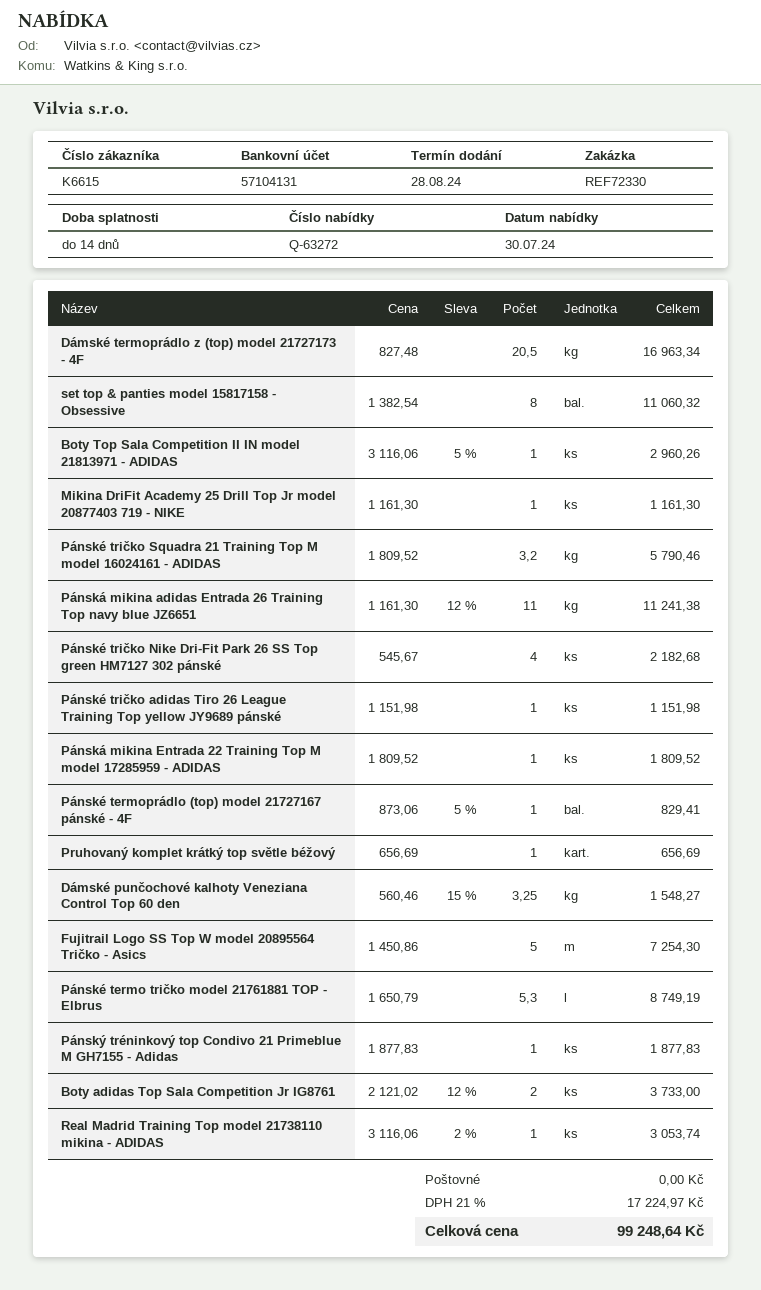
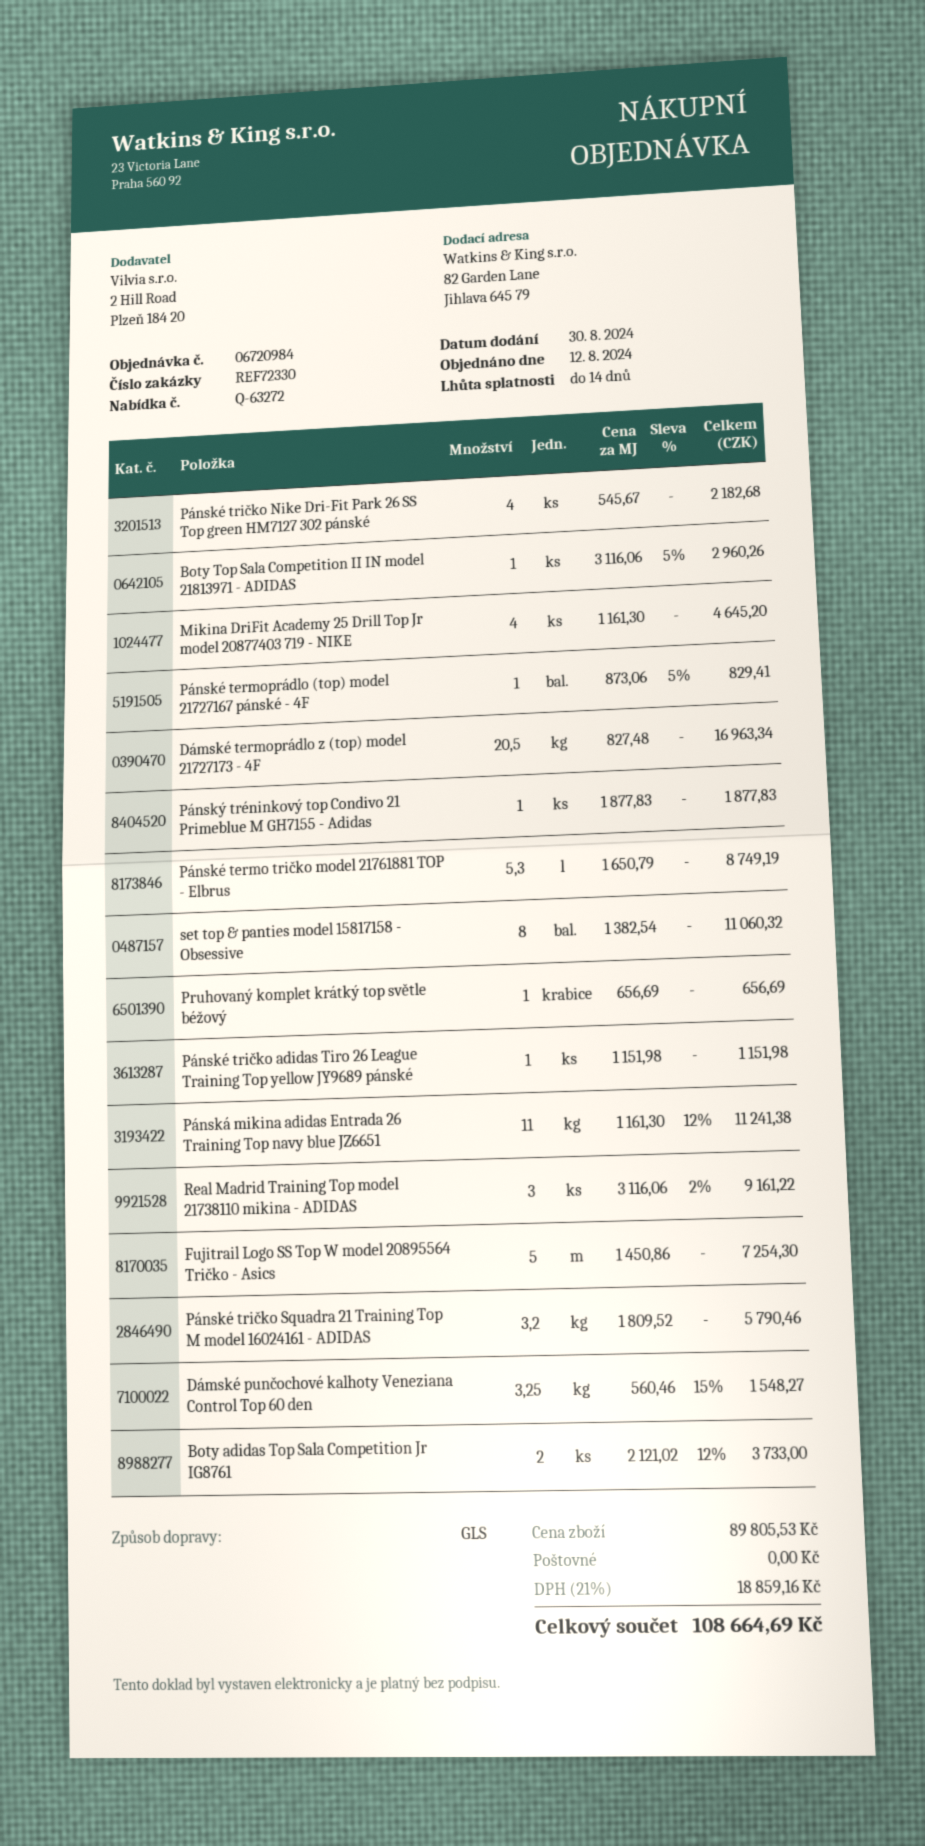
delivery date: 2024-08-28 -> 2024-08-30
Mikina DriFit Academy 25 Drill Top Jr model 20877403 719 - NIKE: 1 x 1161.30 = 1161.30 -> 4 x 1161.30 = 4645.20
Pánská mikina Entrada 22 Training Top M model 17285959 - ADIDAS: 1 x 1809.52 = 1809.52 -> none
Real Madrid Training Top model 21738110 mikina - ADIDAS: 1 x 3116.06 - 2% = 3053.74 -> 3 x 3116.06 - 2% = 9161.22
tax: 21% = 17224.97 -> 21% = 18859.16
total: 99248.64 -> 108664.69

